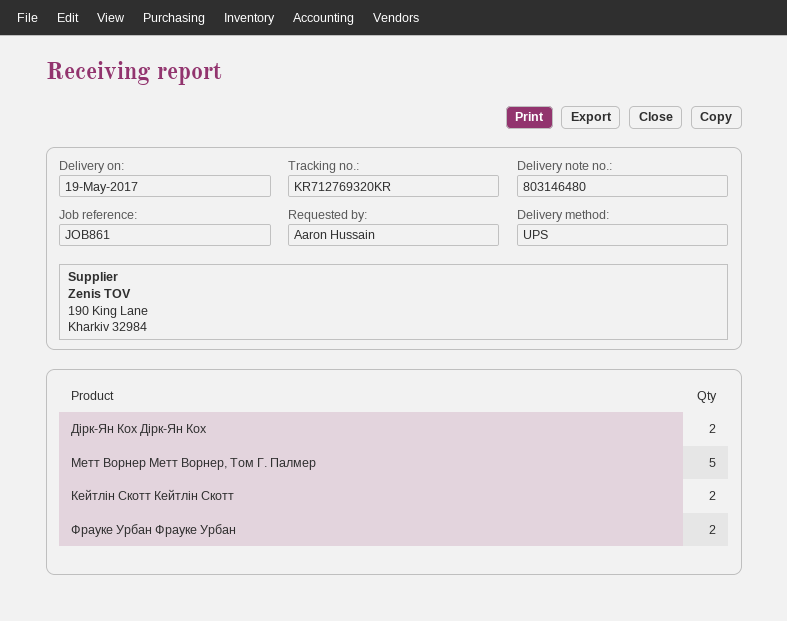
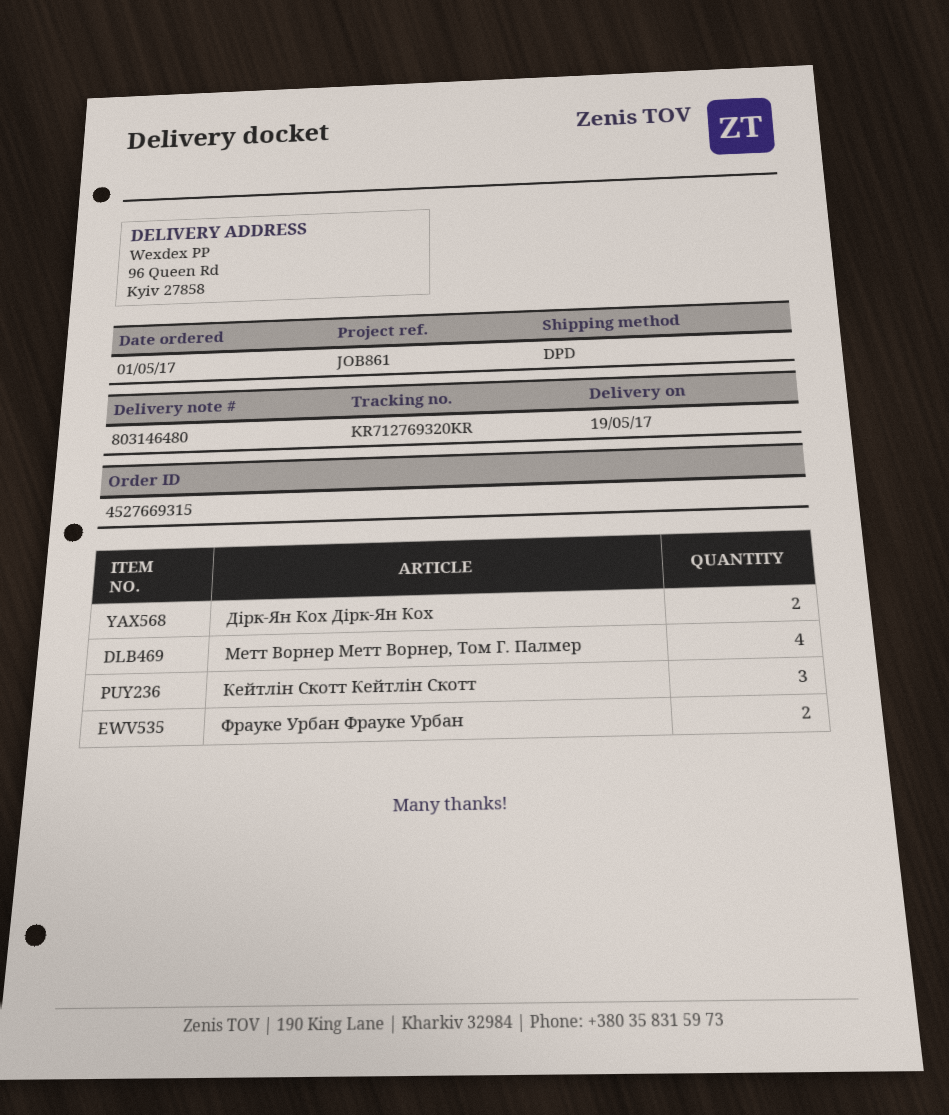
shipping method: UPS -> DPD
Метт Ворнер Метт Ворнер, Том Г. Палмер: 5 -> 4
Кейтлін Скотт Кейтлін Скотт: 2 -> 3

